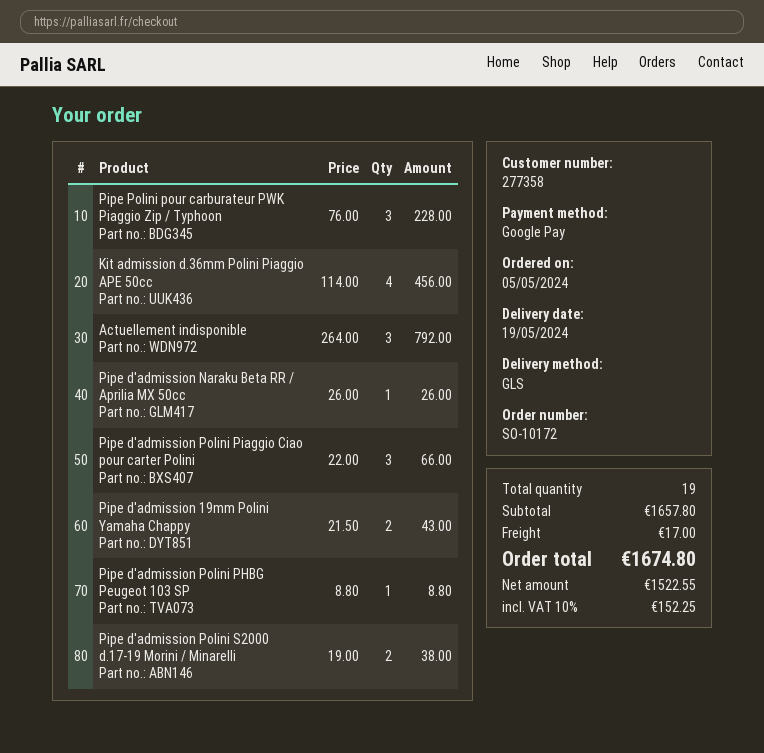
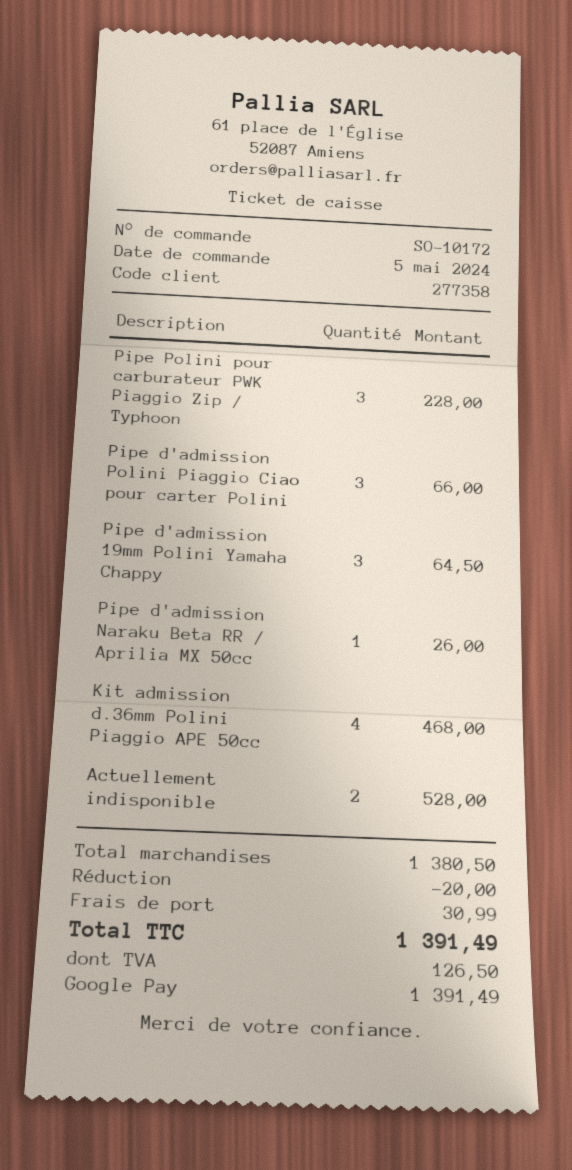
Kit admission d.36mm Polini Piaggio APE 50cc: 4 for 456.00 -> 4 for 468.00
Actuellement indisponible: 3 for 792.00 -> 2 for 528.00
Pipe d'admission 19mm Polini Yamaha Chappy: 2 for 43.00 -> 3 for 64.50
Pipe d'admission Polini PHBG Peugeot 103 SP: 1 for 8.80 -> none
Pipe d'admission Polini S2000 d.17-19 Morini / Minarelli: 2 for 38.00 -> none
subtotal: 1657.80 -> 1380.50
discount: none -> 20.00
shipping: 17.00 -> 30.99
tax: 152.25 -> 126.50
total: 1674.80 -> 1391.49

